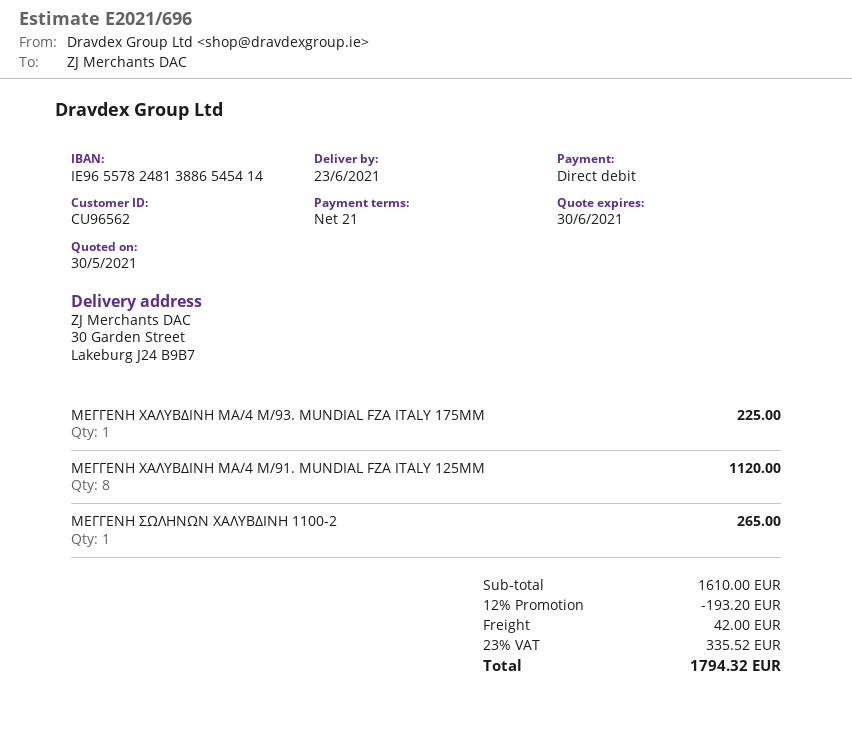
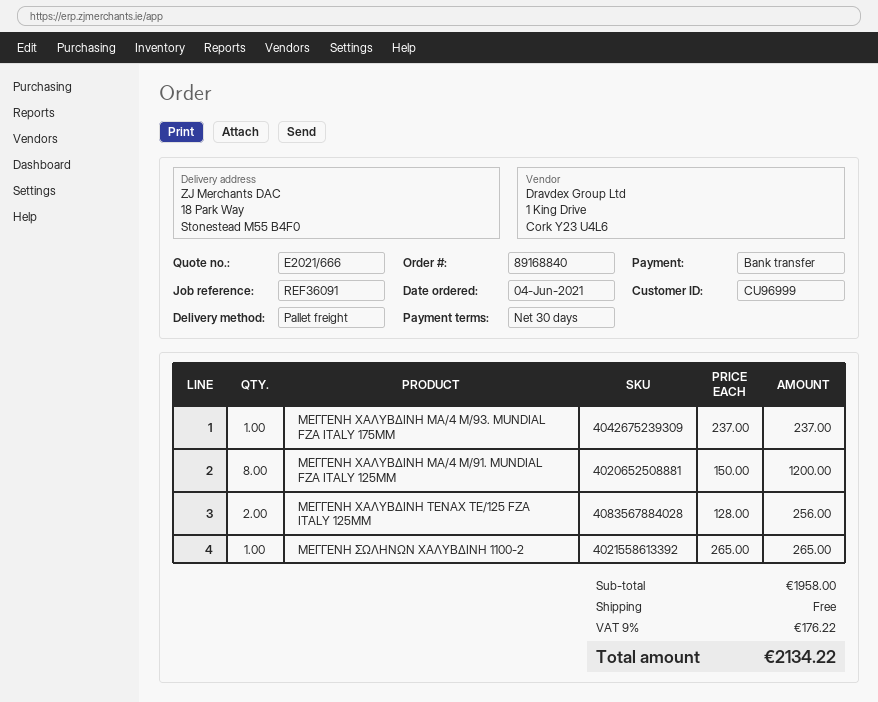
quote number: E2021/696 -> E2021/666
payment terms: 21 days -> 30 days
customer number: CU96562 -> CU96999
payment method: direct debit -> bank transfer
ship to: 30 Garden Street, Lakeburg J24 B9B7 -> 18 Park Way, Stonestead M55 B4F0
ΜΕΓΓΕΝΗ ΧΑΛΥΒΔΙΝΗ ΜΑ/4 M/93. MUNDIAL FZA ITALY 175ΜΜ: 1 for 225.00 -> 1 for 237.00
ΜΕΓΓΕΝΗ ΧΑΛΥΒΔΙΝΗ ΜΑ/4 M/91. MUNDIAL FZA ITALY 125ΜΜ: 8 for 1120.00 -> 8 for 1200.00
ΜΕΓΓΕΝΗ ΧΑΛΥΒΔΙΝΗ ΤΕΝΑΧ TE/125 FZA ITALY 125ΜΜ: none -> 2 for 256.00
subtotal: 1610.00 -> 1958.00
discount: 12% = 193.20 -> none
shipping: 42.00 -> 0.00
tax: 23% = 335.52 -> 9% = 176.22
total: 1794.32 -> 2134.22

